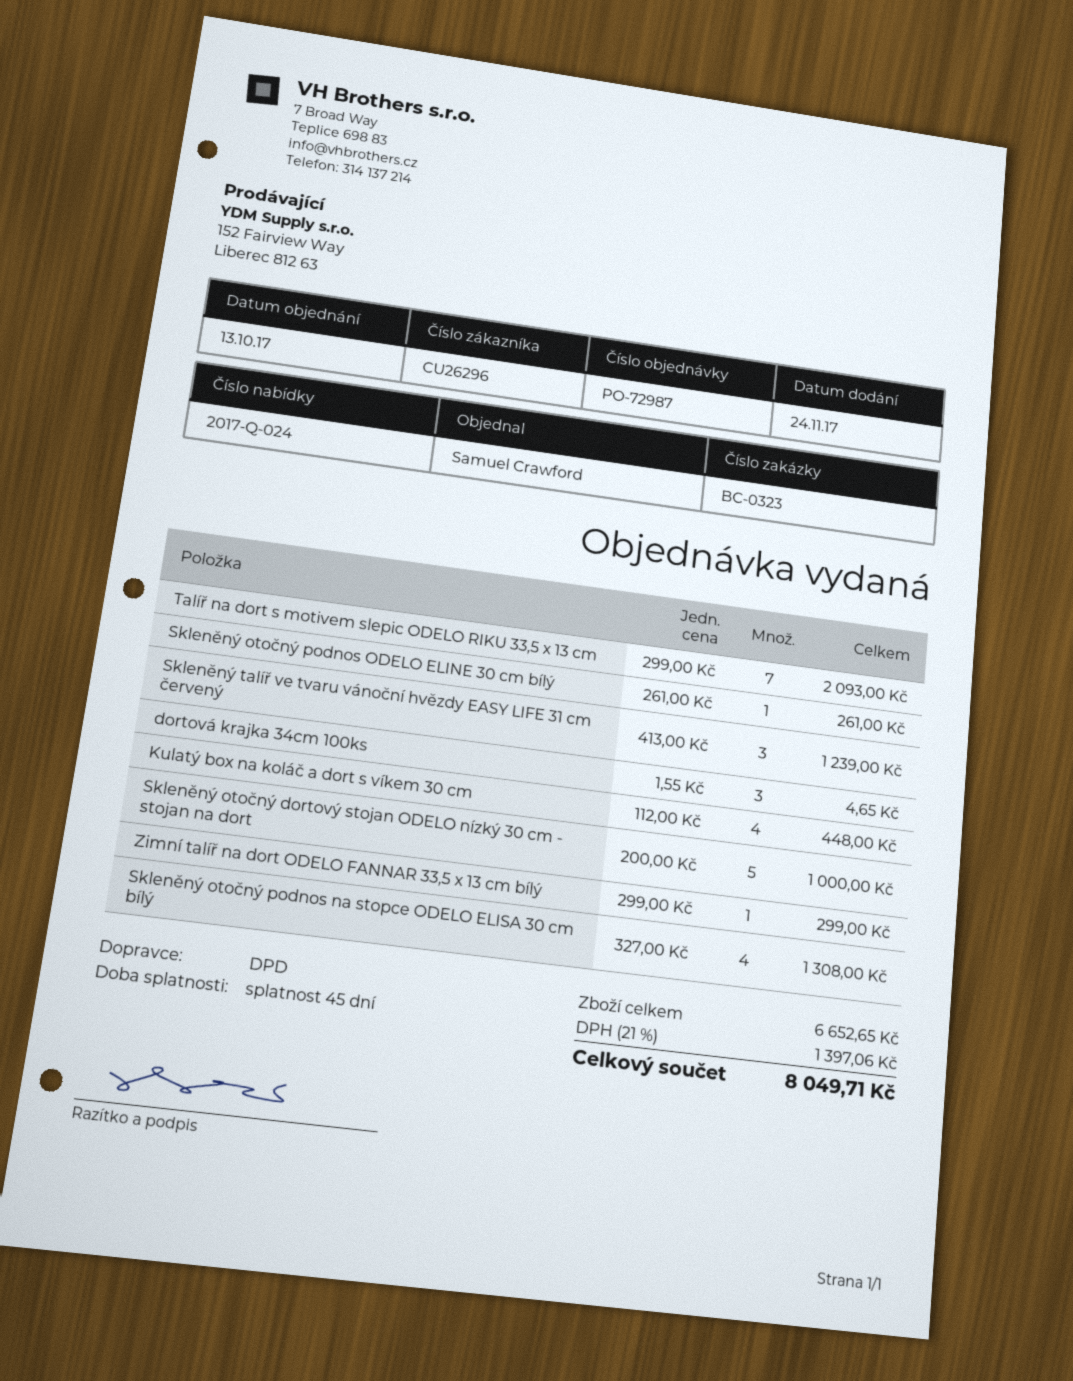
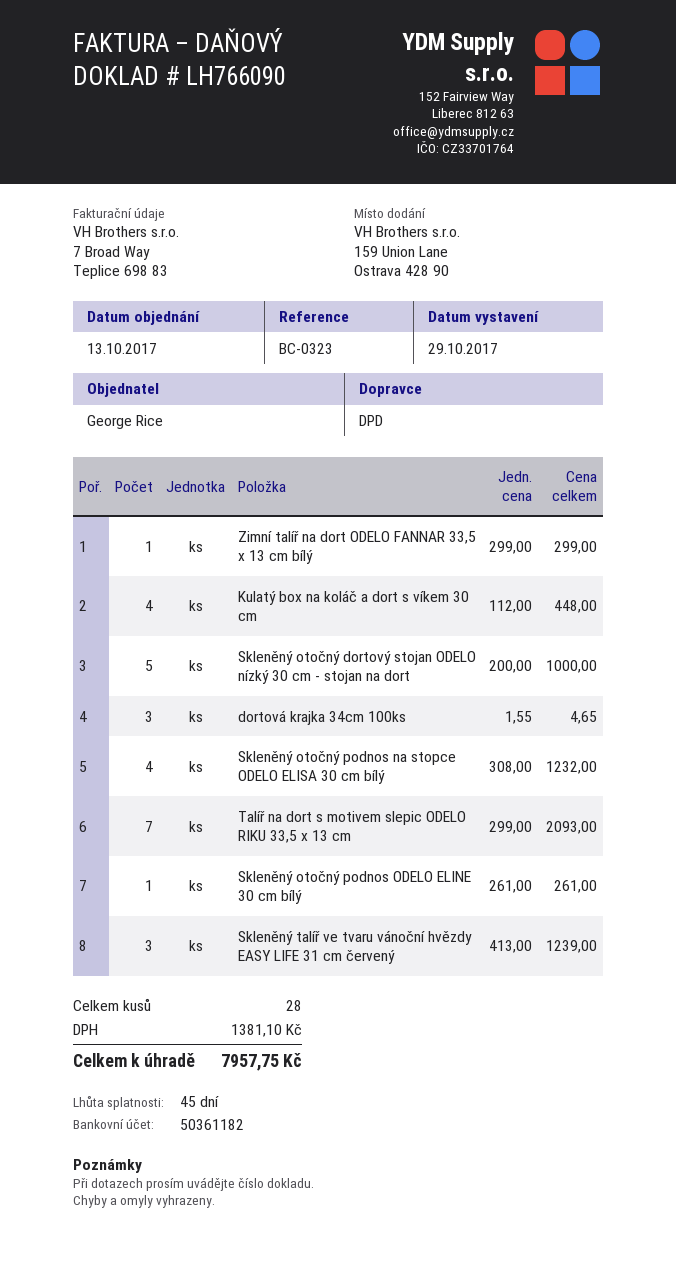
ordered by: Samuel Crawford -> George Rice
Skleněný otočný podnos na stopce ODELO ELISA 30 cm bílý: 4 x 327.00 = 1308.00 -> 4 x 308.00 = 1232.00
tax: 1397.06 -> 1381.10
total: 8049.71 -> 7957.75

